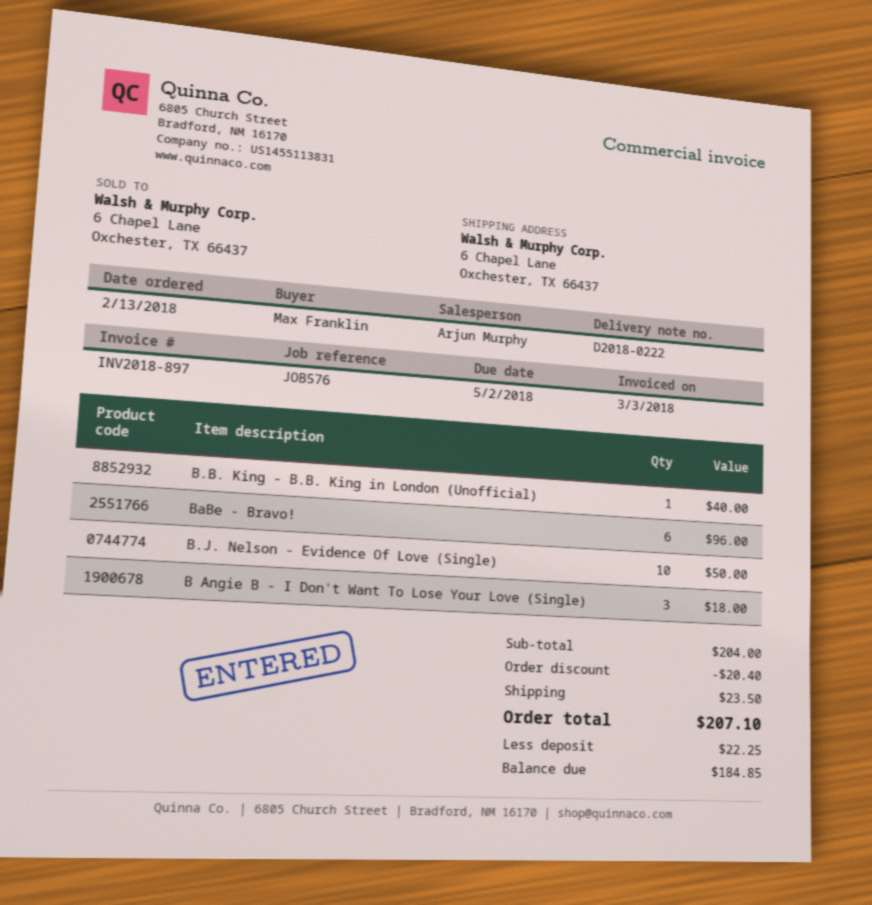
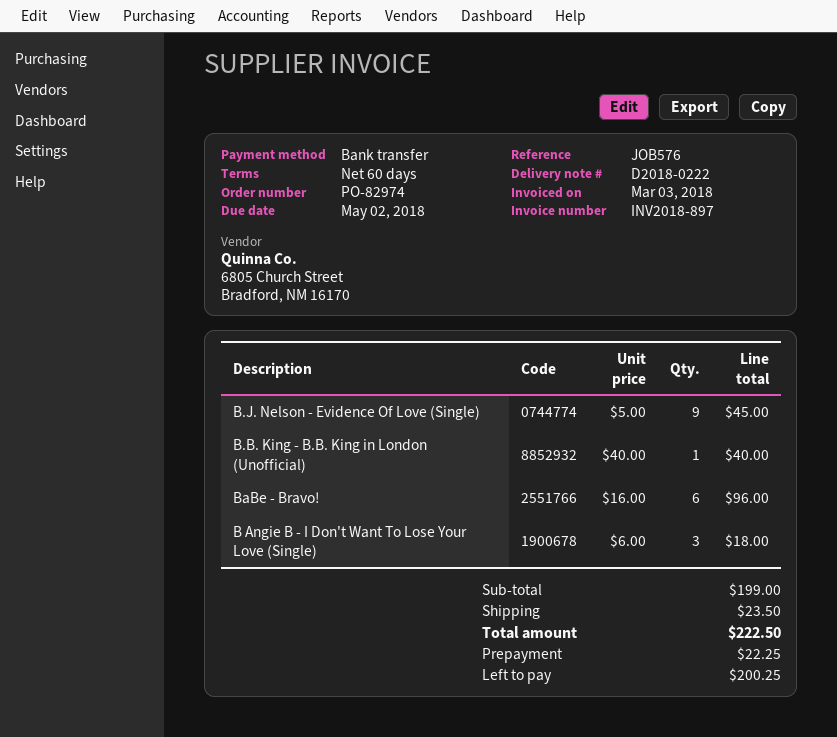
B.J. Nelson - Evidence Of Love (Single): 10 for 50.00 -> 9 for 45.00
subtotal: 204.00 -> 199.00
discount: 20.40 -> none
total: 207.10 -> 222.50
balance: 184.85 -> 200.25

